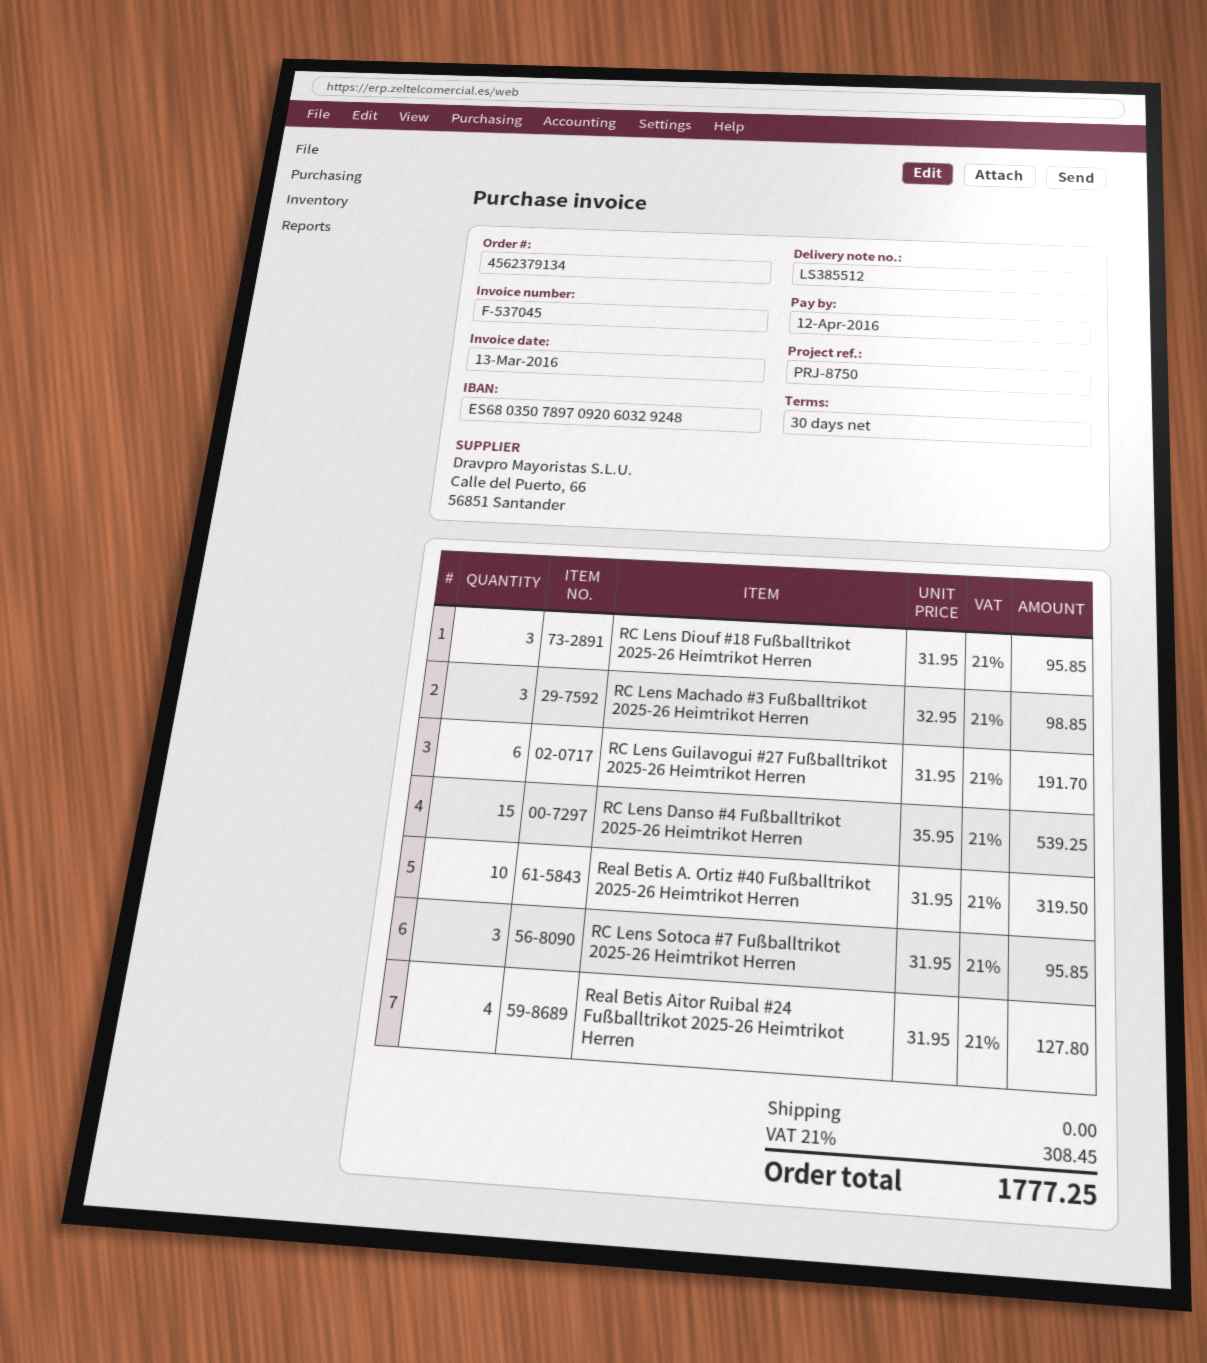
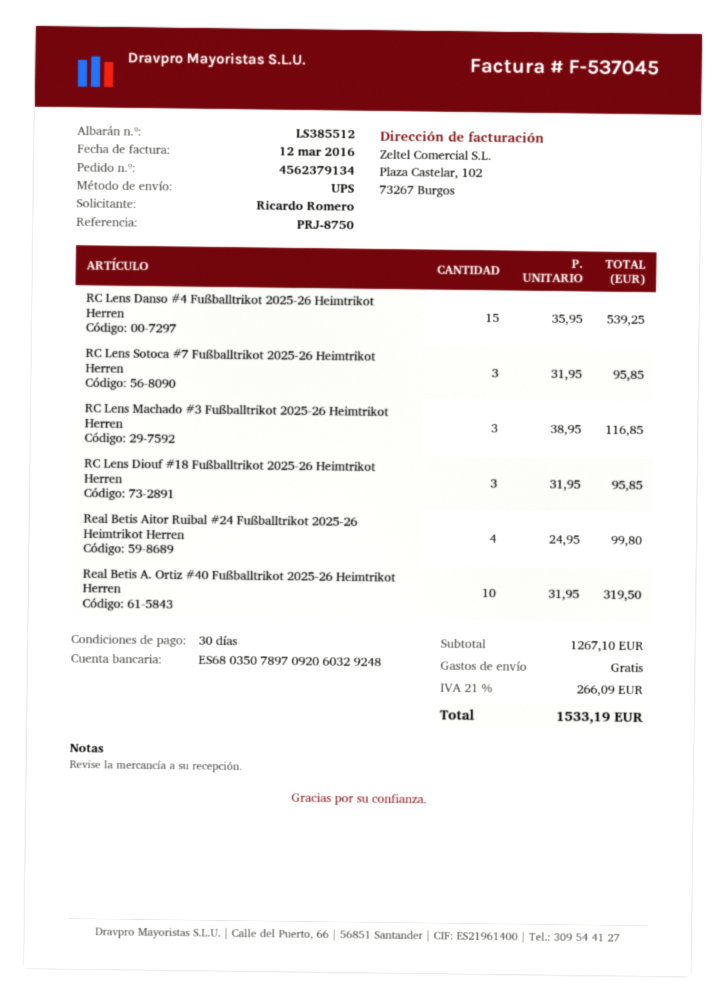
invoice date: 2016-03-13 -> 2016-03-12
RC Lens Machado #3 Fußballtrikot 2025-26 Heimtrikot Herren: 3 x 32.95 = 98.85 -> 3 x 38.95 = 116.85
RC Lens Guilavogui #27 Fußballtrikot 2025-26 Heimtrikot Herren: 6 x 31.95 = 191.70 -> none
Real Betis Aitor Ruibal #24 Fußballtrikot 2025-26 Heimtrikot Herren: 4 x 31.95 = 127.80 -> 4 x 24.95 = 99.80
tax: 21% = 308.45 -> 21% = 266.09
total: 1777.25 -> 1533.19

